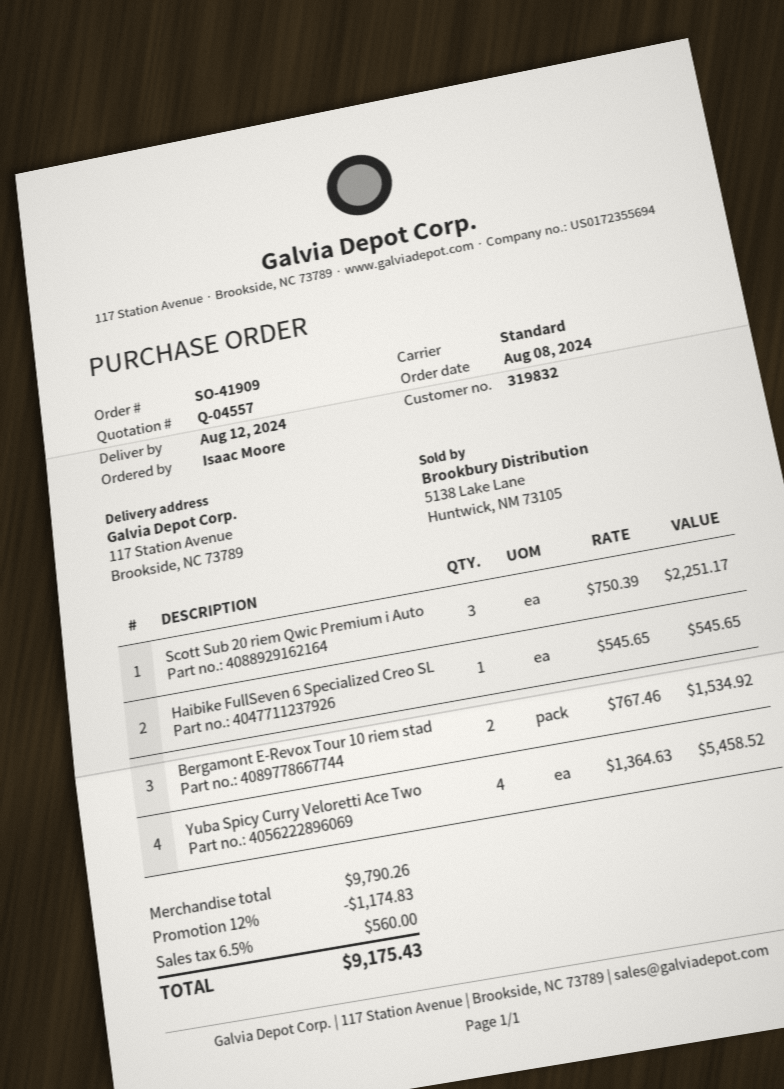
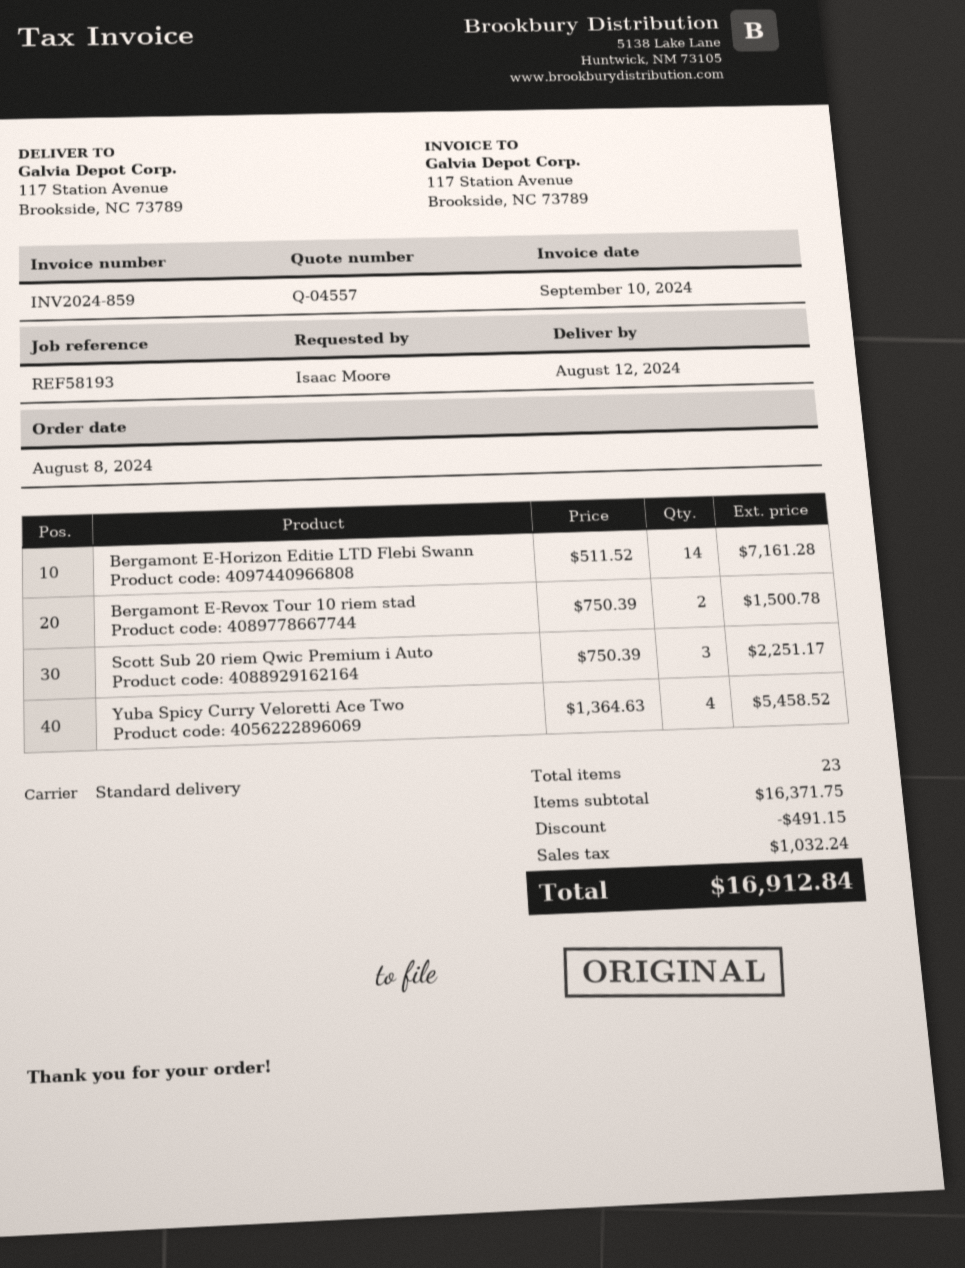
Haibike FullSeven 6 Specialized Creo SL: 1 x 545.65 = 545.65 -> none
Bergamont E-Revox Tour 10 riem stad: 2 x 767.46 = 1534.92 -> 2 x 750.39 = 1500.78
Bergamont E-Horizon Editie LTD Flebi Swann: none -> 14 x 511.52 = 7161.28
subtotal: 9790.26 -> 16371.75
discount: 1174.83 -> 491.15
tax: 560.00 -> 1032.24
total: 9175.43 -> 16912.84

